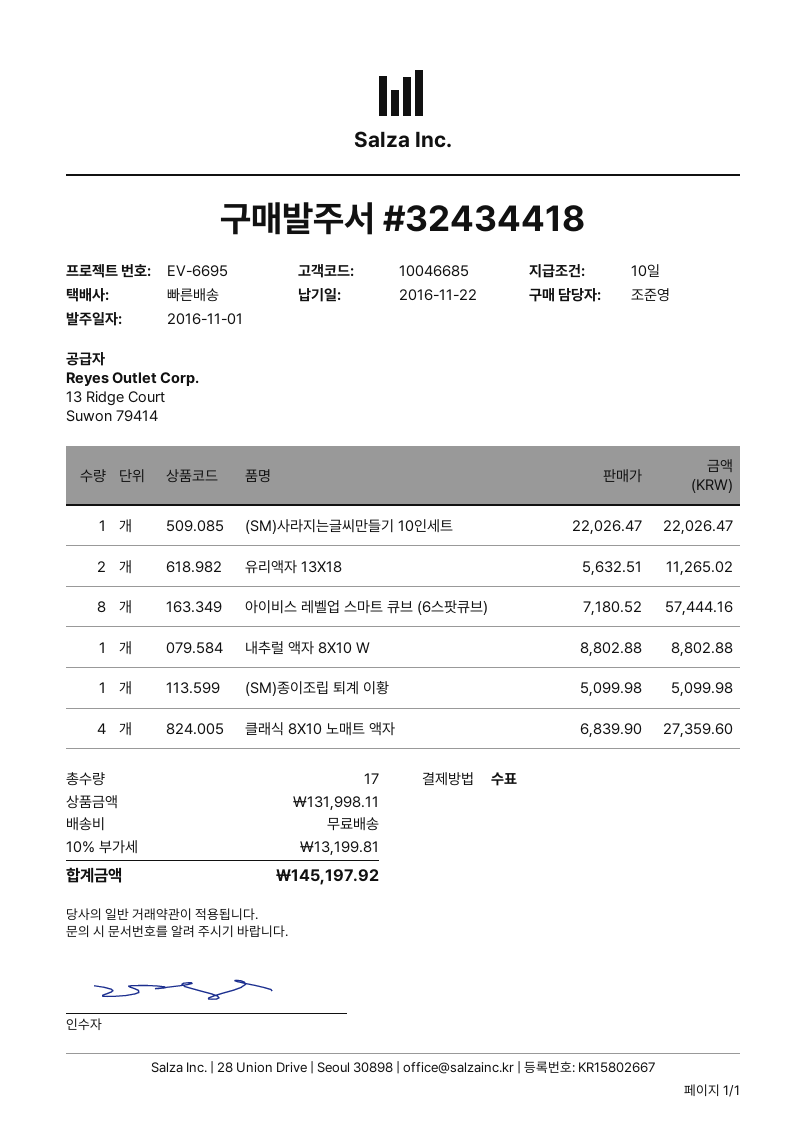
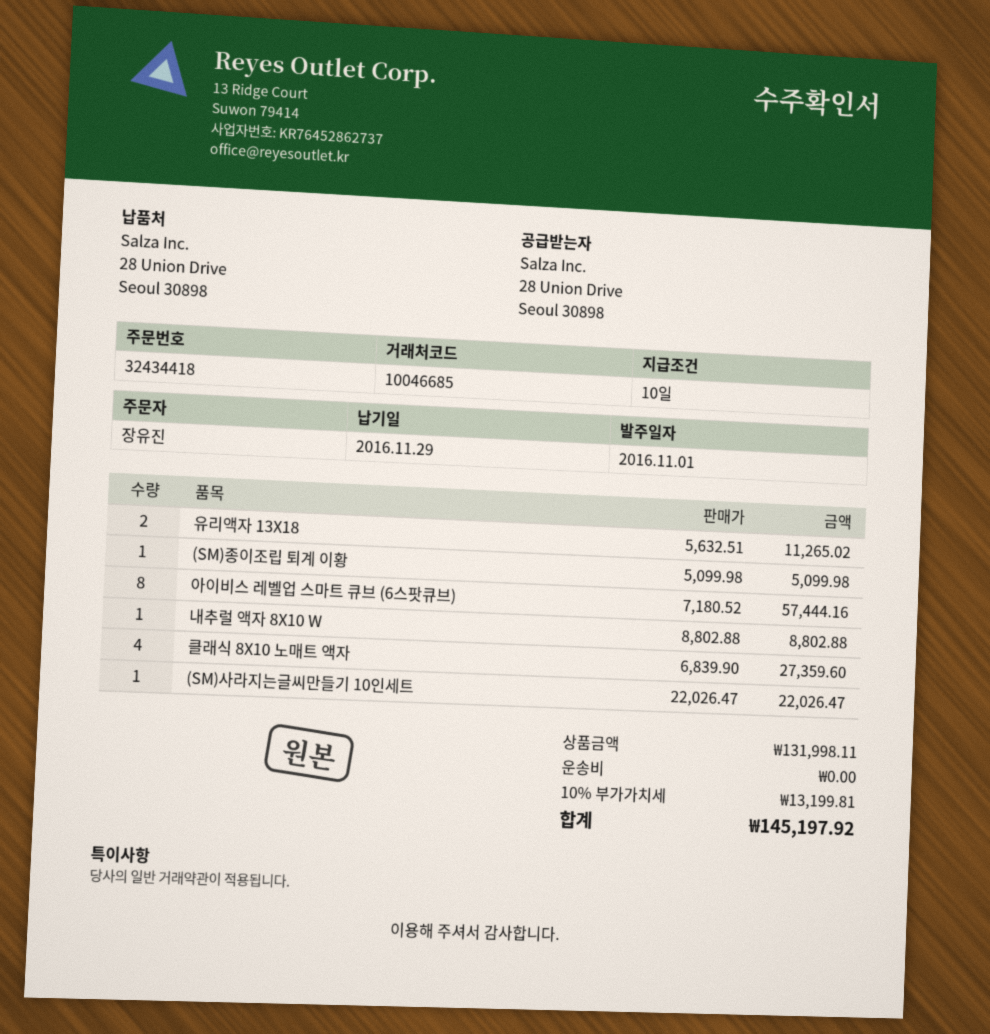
delivery date: 2016-11-22 -> 2016-11-29
ordered by: 조준영 -> 장유진

